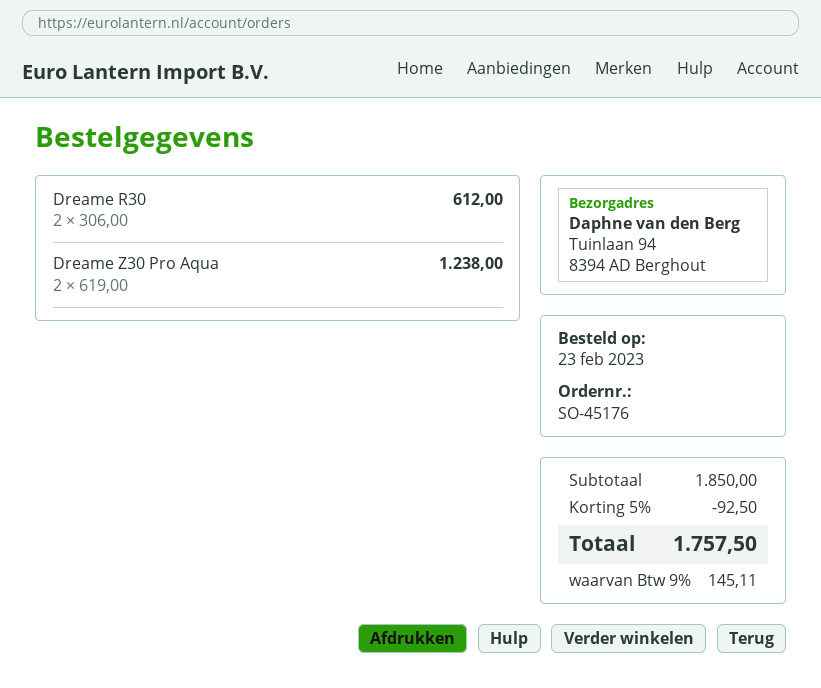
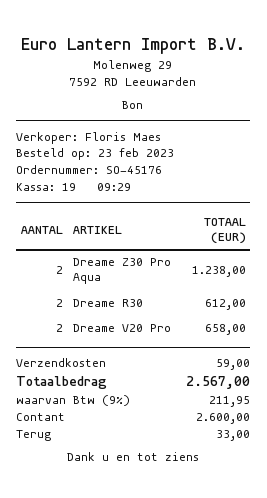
Dreame V20 Pro: none -> 2 for 658.00
discount: 5% = 92.50 -> none
shipping: none -> 59.00
tax: 9% = 145.11 -> 9% = 211.95
total: 1757.50 -> 2567.00

